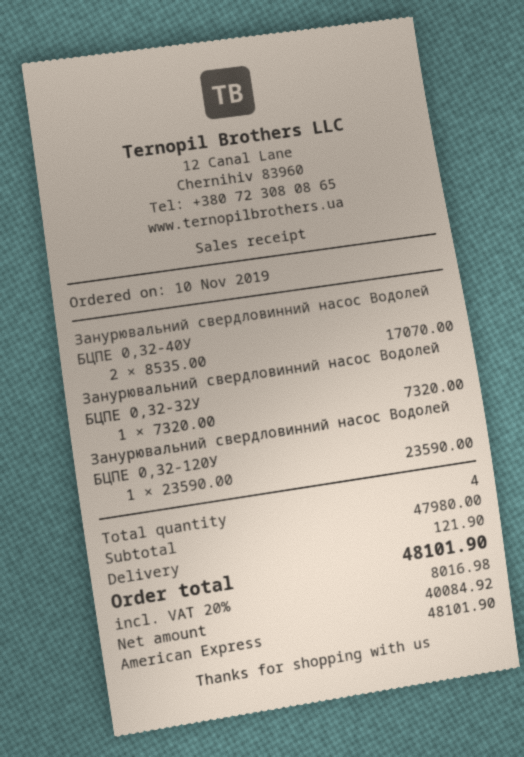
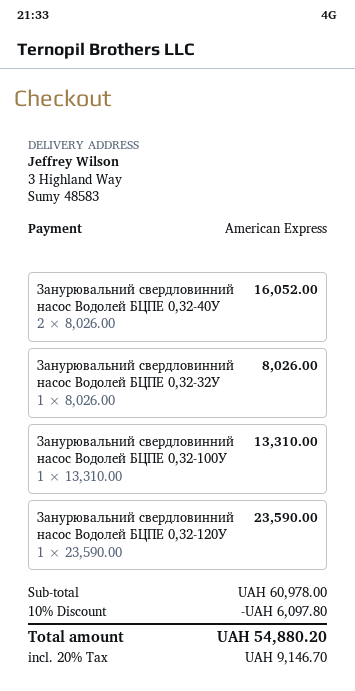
Занурювальний свердловинний насос Водолей БЦПЕ 0,32-40У: 2 x 8535.00 = 17070.00 -> 2 x 8026.00 = 16052.00
Занурювальний свердловинний насос Водолей БЦПЕ 0,32-32У: 1 x 7320.00 = 7320.00 -> 1 x 8026.00 = 8026.00
Занурювальний свердловинний насос Водолей БЦПЕ 0,32-100У: none -> 1 x 13310.00 = 13310.00
subtotal: 47980.00 -> 60978.00
discount: none -> 10% = 6097.80
shipping: 121.90 -> none
tax: 20% = 8016.98 -> 20% = 9146.70
total: 48101.90 -> 54880.20

